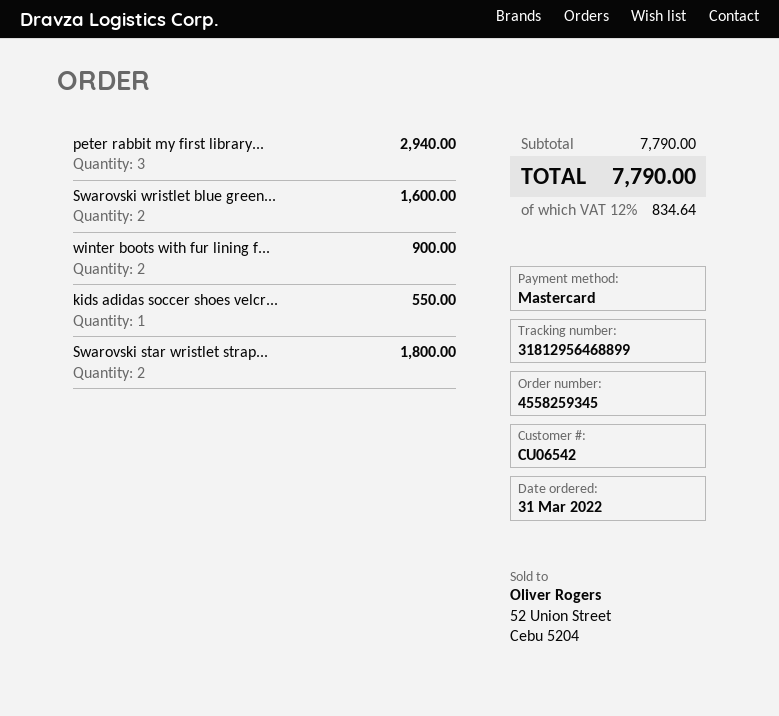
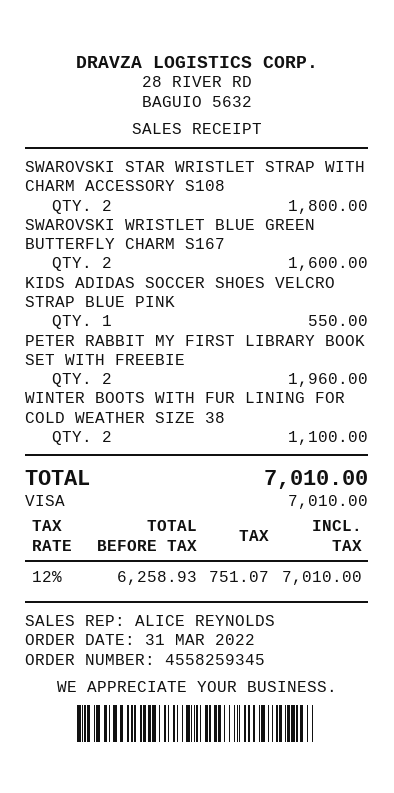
payment method: Mastercard -> Visa
peter rabbit my first library...: 3 for 2940.00 -> 2 for 1960.00
winter boots with fur lining f...: 2 for 900.00 -> 2 for 1100.00
tax: 12% = 834.64 -> 12% = 751.07
total: 7790.00 -> 7010.00

